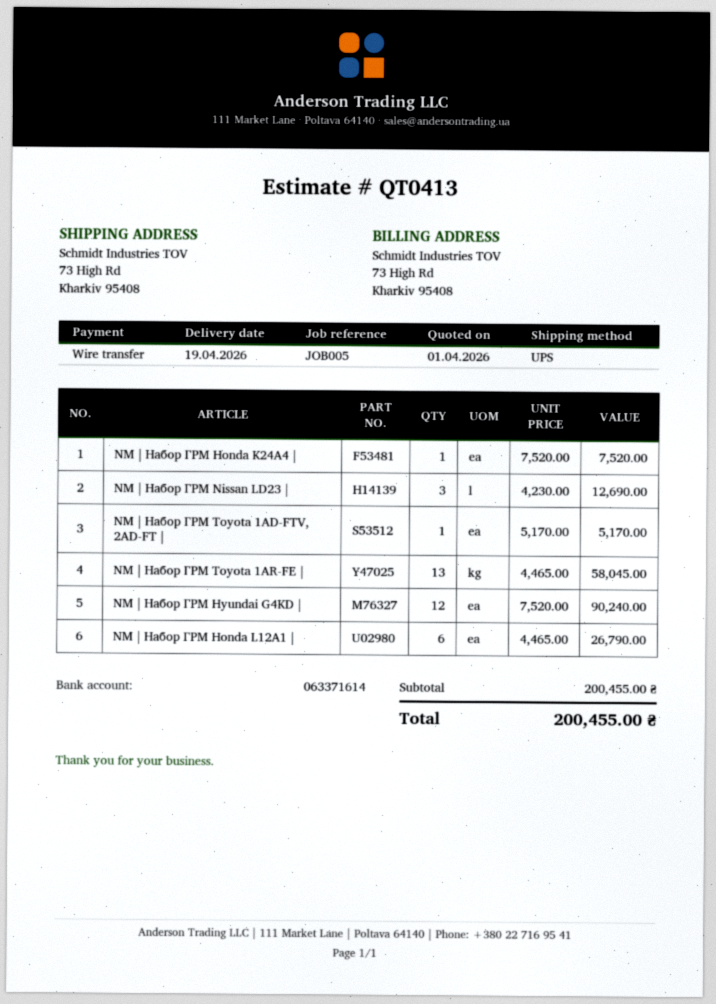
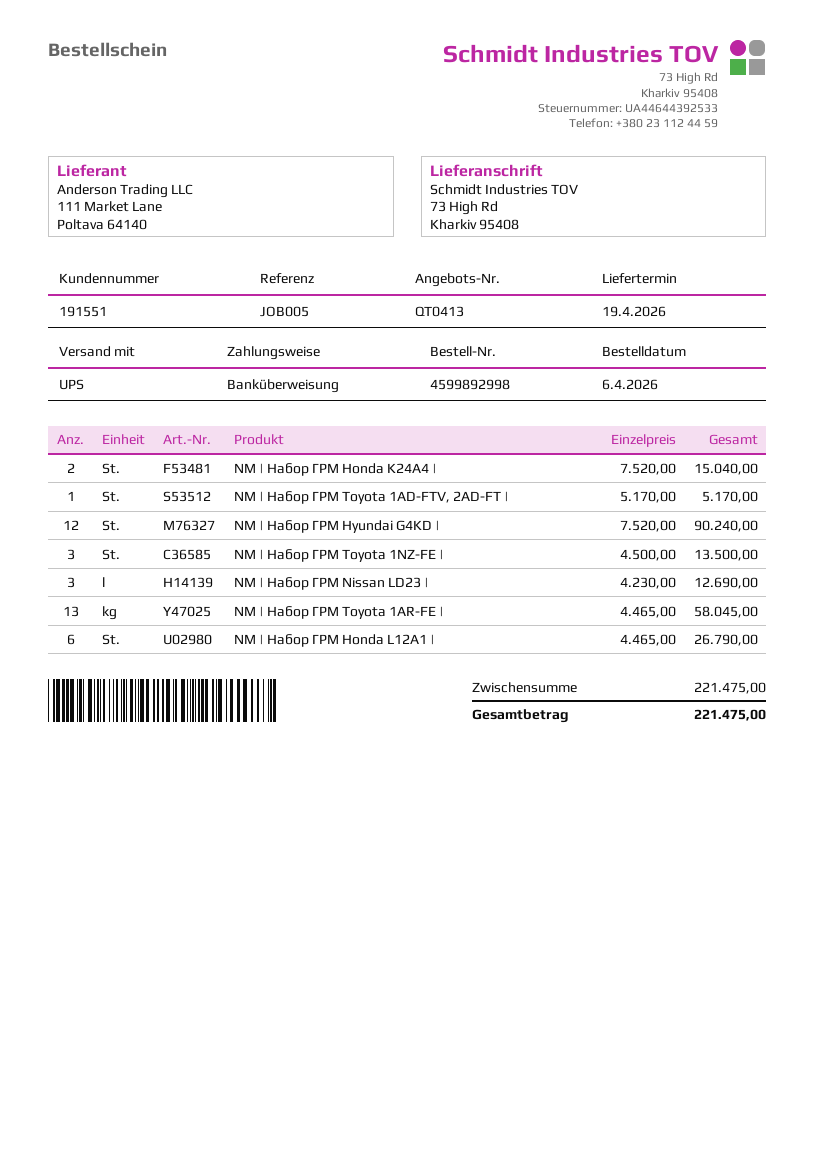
NM | Набор ГРМ Honda K24A4 |: 1 x 7520.00 = 7520.00 -> 2 x 7520.00 = 15040.00
NM | Набор ГРМ Toyota 1NZ-FE |: none -> 3 x 4500.00 = 13500.00
subtotal: 200455.00 -> 221475.00
total: 200455.00 -> 221475.00

